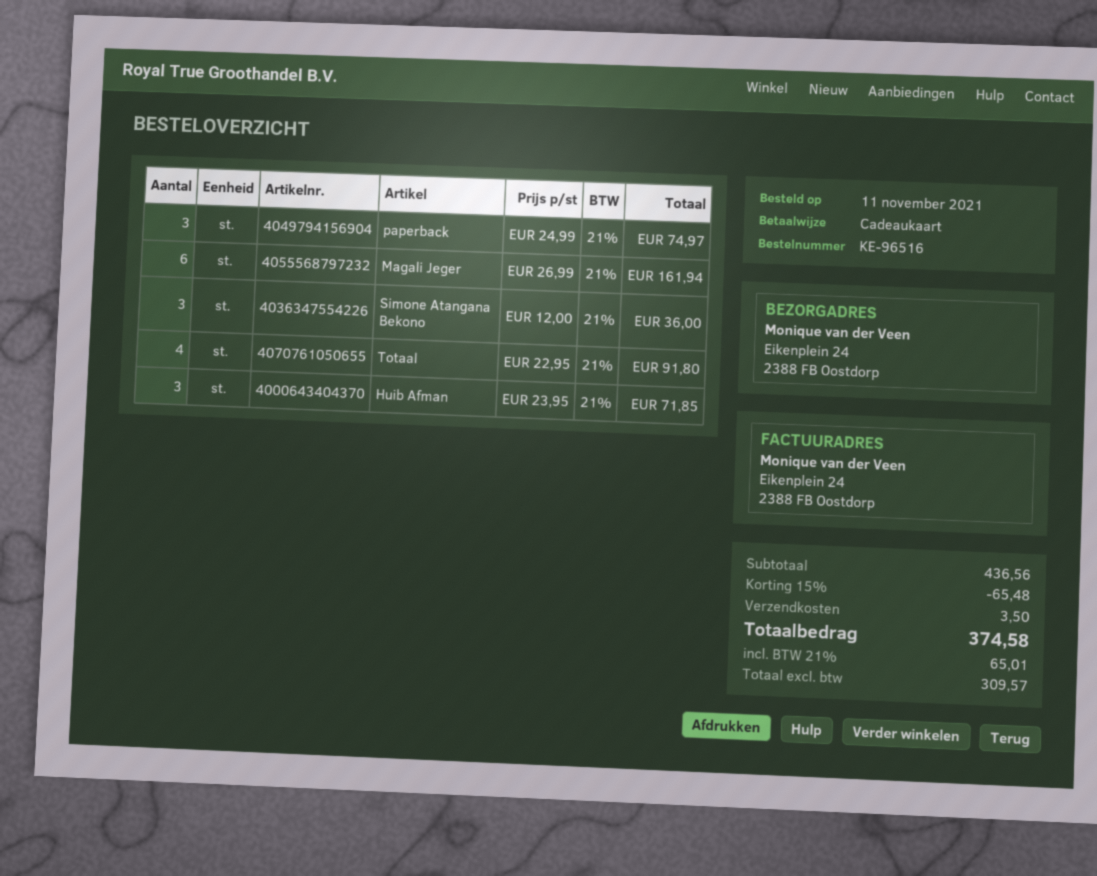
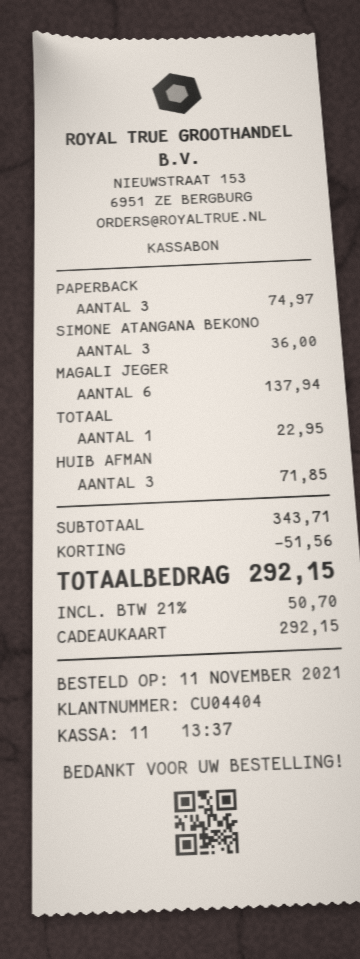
Magali Jeger: 6 for 161.94 -> 6 for 137.94
Totaal: 4 for 91.80 -> 1 for 22.95
subtotal: 436.56 -> 343.71
discount: 65.48 -> 51.56
shipping: 3.50 -> none
tax: 21% = 65.01 -> 21% = 50.70
total: 374.58 -> 292.15

